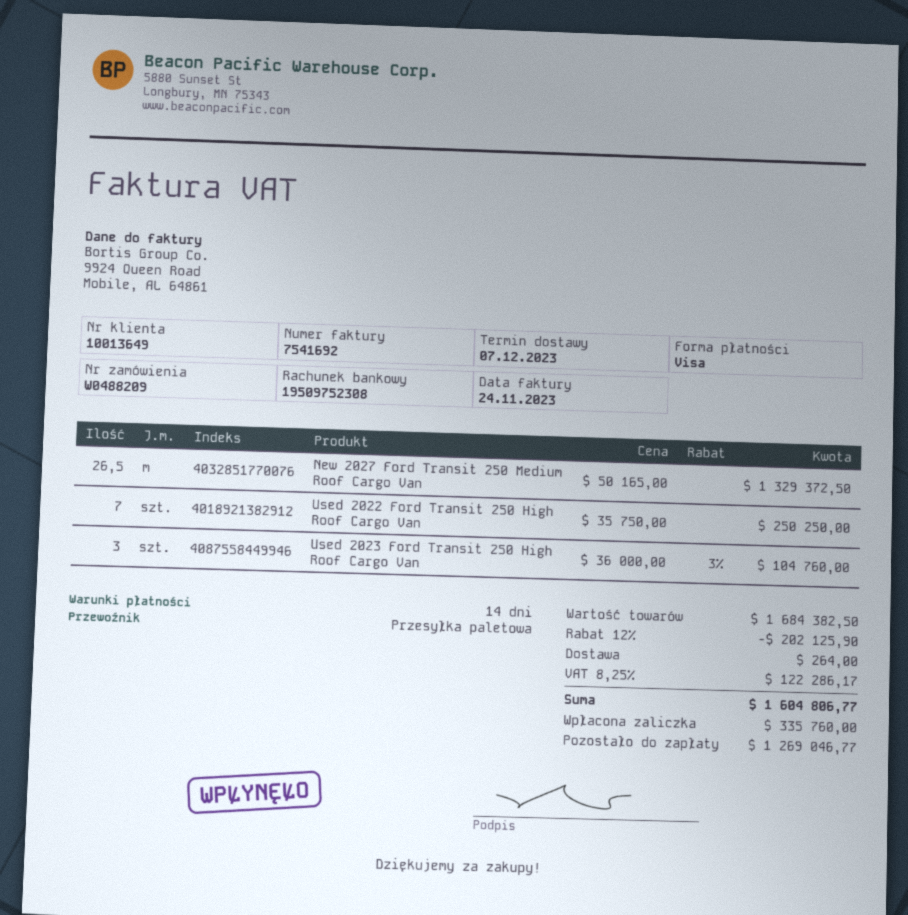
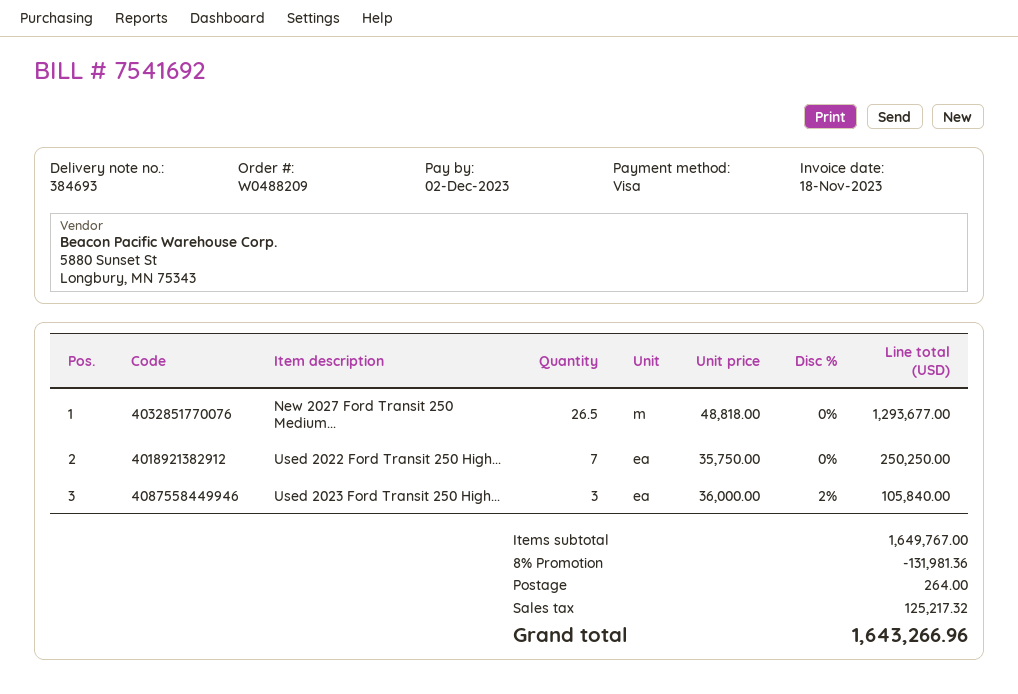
invoice date: 2023-11-24 -> 2023-11-18
New 2027 Ford Transit 250 Medium Roof Cargo Van: 26.5 x 50165.00 = 1329372.50 -> 26.5 x 48818.00 = 1293677.00
Used 2023 Ford Transit 250 High Roof Cargo Van: 3 x 36000.00 - 3% = 104760.00 -> 3 x 36000.00 - 2% = 105840.00
subtotal: 1684382.50 -> 1649767.00
discount: 12% = 202125.90 -> 8% = 131981.36
tax: 122286.17 -> 125217.32
total: 1604806.77 -> 1643266.96

